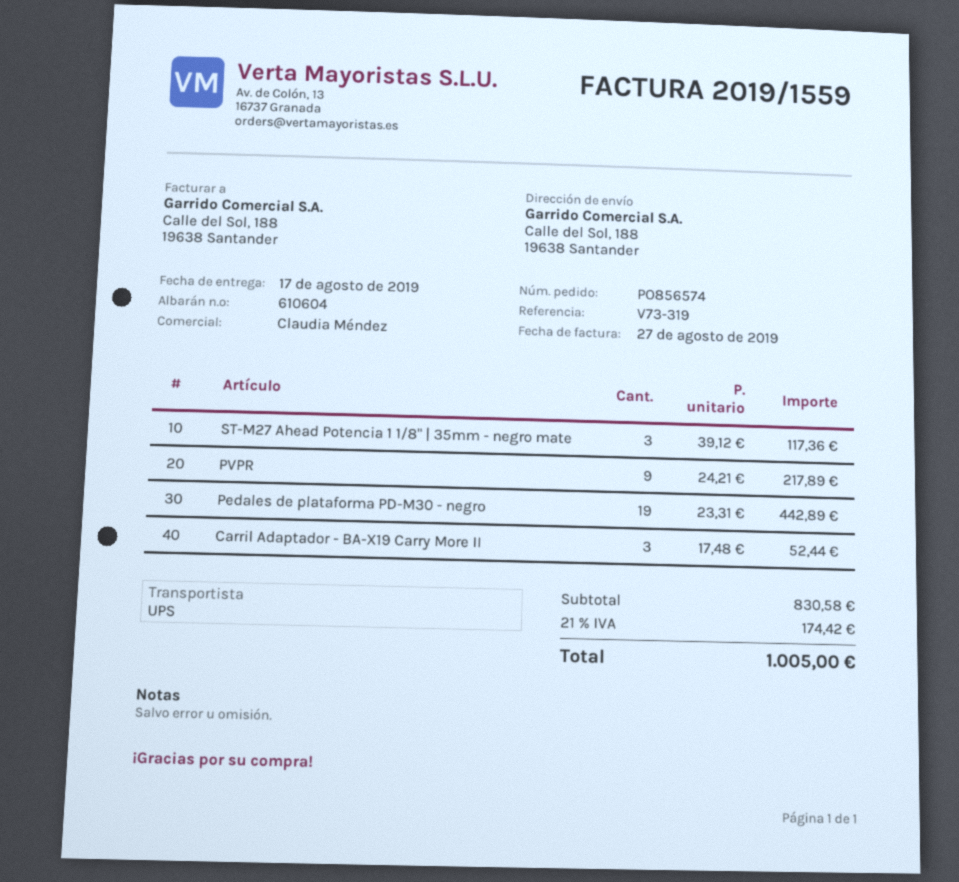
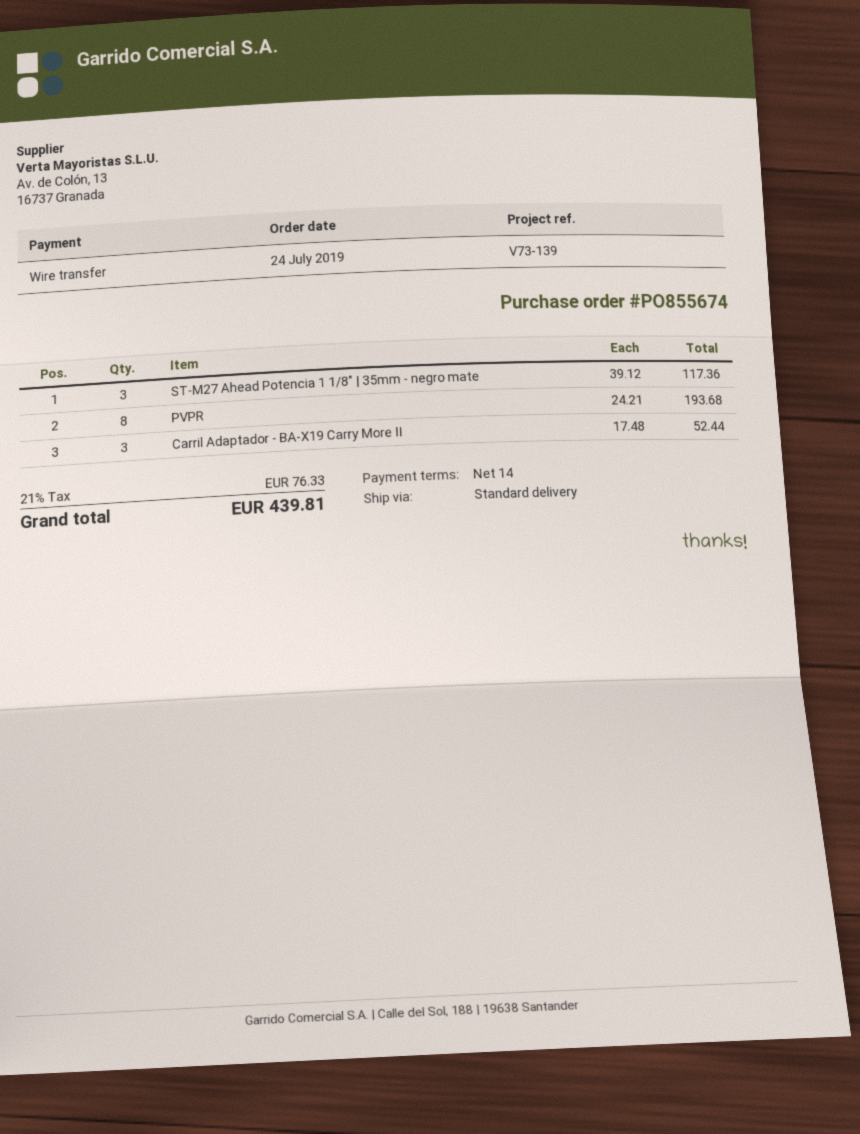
order number: PO856574 -> PO855674
reference: V73-319 -> V73-139
shipping method: UPS -> standard
PVPR: 9 x 24.21 = 217.89 -> 8 x 24.21 = 193.68
Pedales de plataforma PD-M30 - negro: 19 x 23.31 = 442.89 -> none
tax: 21% = 174.42 -> 21% = 76.33
total: 1005.00 -> 439.81

